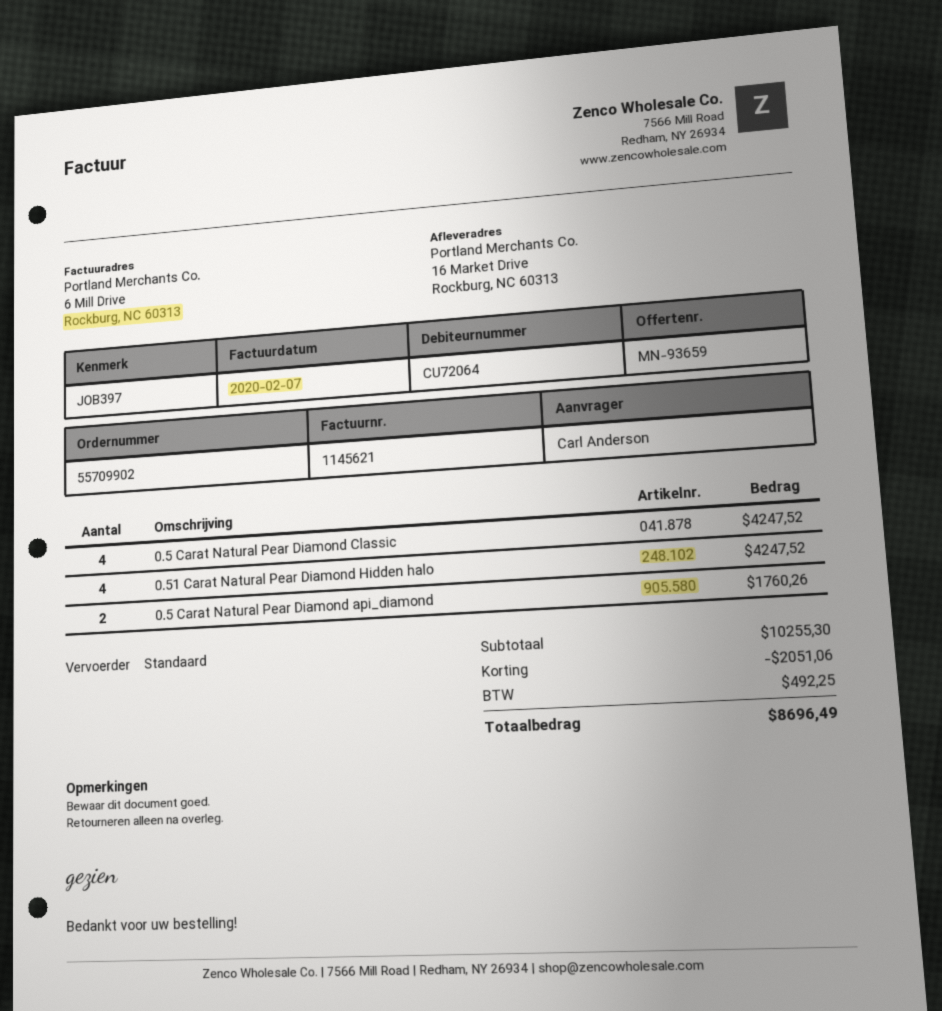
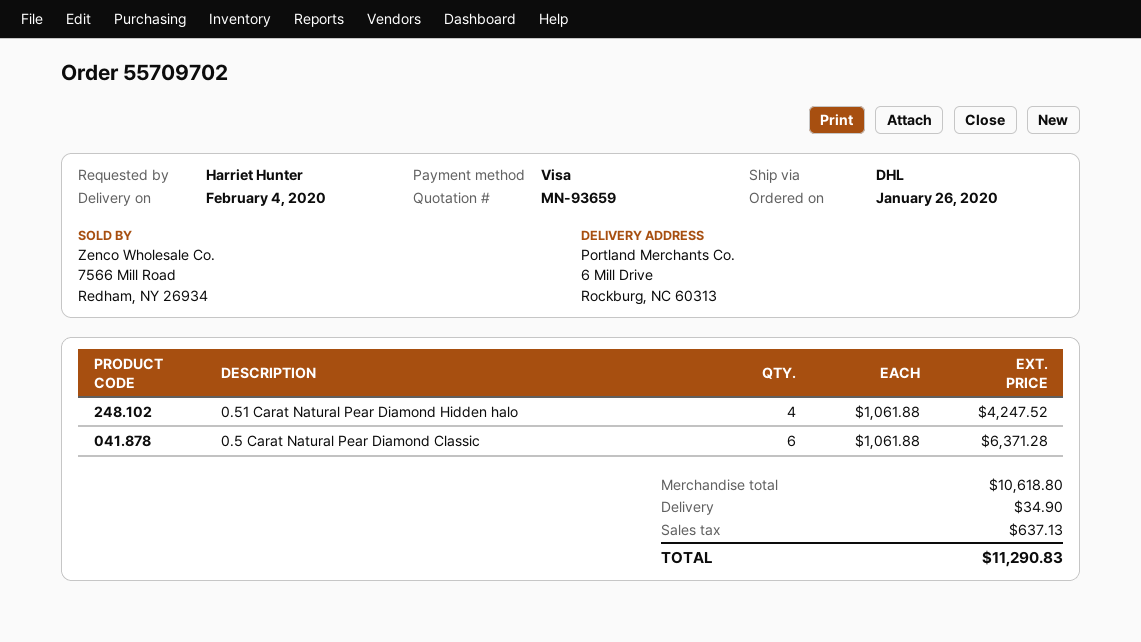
order number: 55709902 -> 55709702
ordered by: Carl Anderson -> Harriet Hunter
shipping method: standard -> DHL
ship to: 16 Market Drive, Rockburg, NC 60313 -> 6 Mill Drive, Rockburg, NC 60313
0.5 Carat Natural Pear Diamond Classic: 4 for 4247.52 -> 6 for 6371.28
0.5 Carat Natural Pear Diamond api_diamond: 2 for 1760.26 -> none
subtotal: 10255.30 -> 10618.80
discount: 2051.06 -> none
shipping: none -> 34.90
tax: 492.25 -> 637.13
total: 8696.49 -> 11290.83

